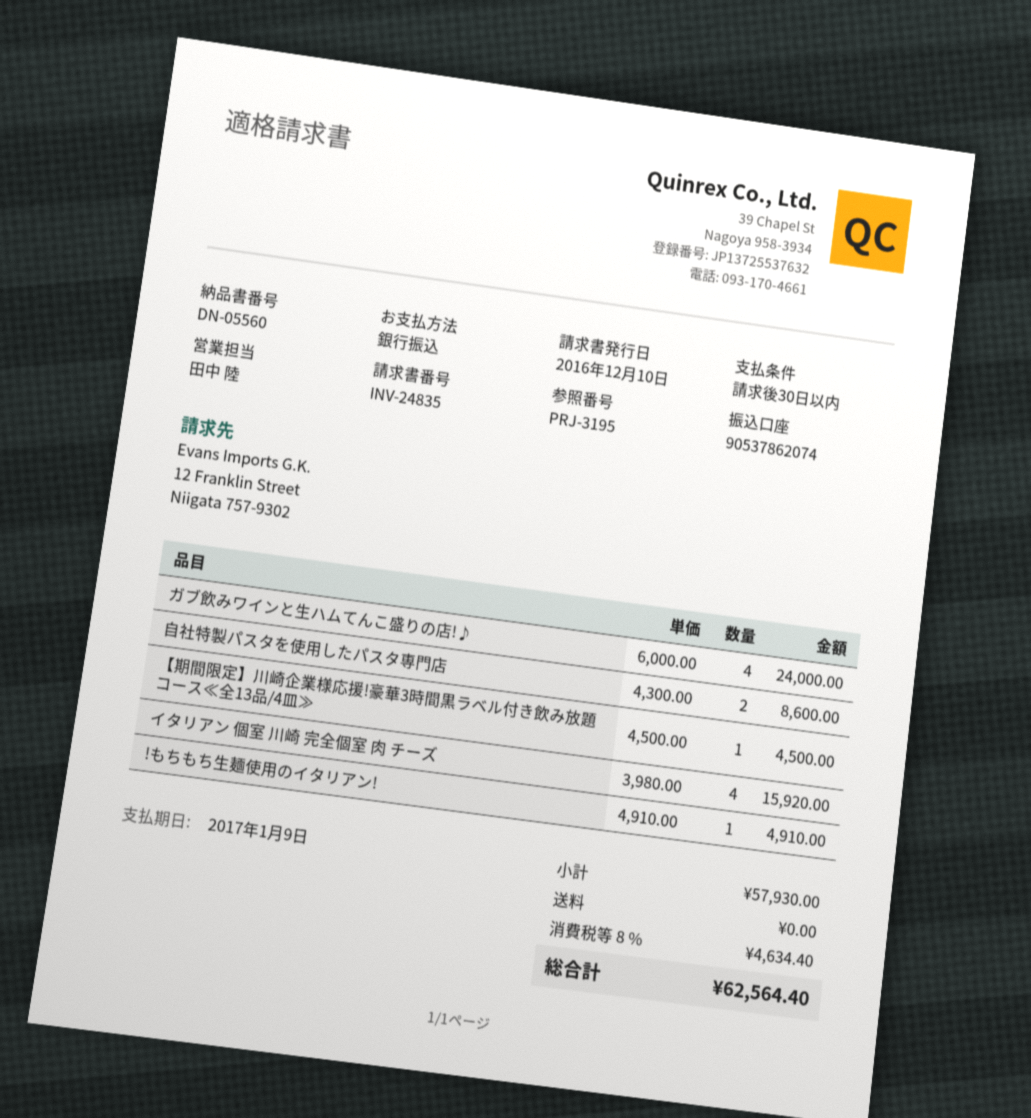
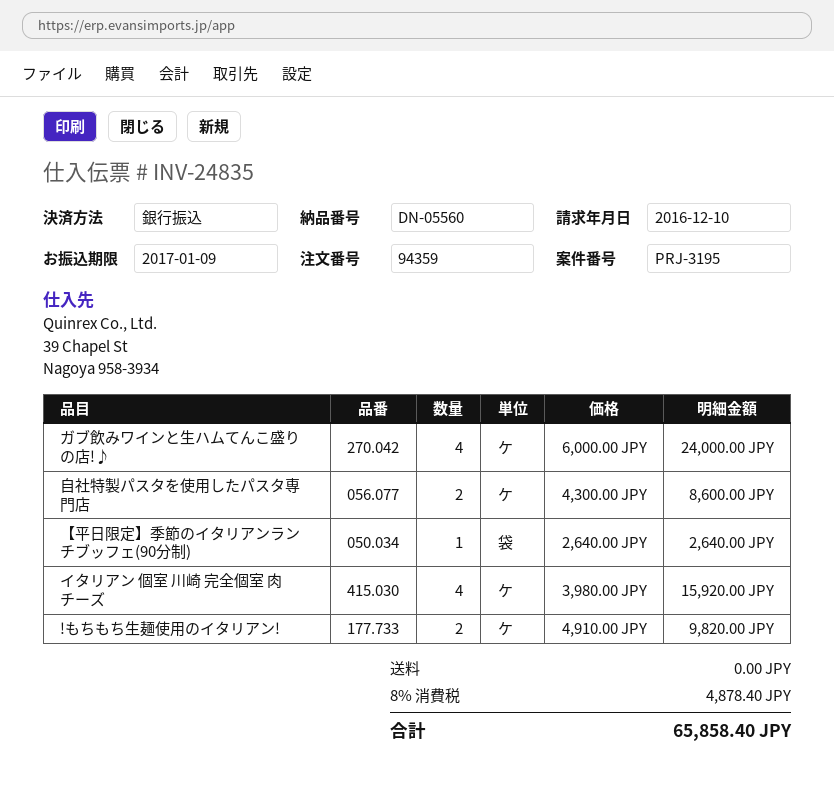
【期間限定】川崎企業様応援!豪華3時間黒ラベル付き飲み放題コース≪全13品/4皿≫: 1 x 4500.00 = 4500.00 -> none
!もちもち生麺使用のイタリアン!: 1 x 4910.00 = 4910.00 -> 2 x 4910.00 = 9820.00
【平日限定】季節のイタリアンランチブッフェ(90分制): none -> 1 x 2640.00 = 2640.00
tax: 8% = 4634.40 -> 8% = 4878.40
total: 62564.40 -> 65858.40

